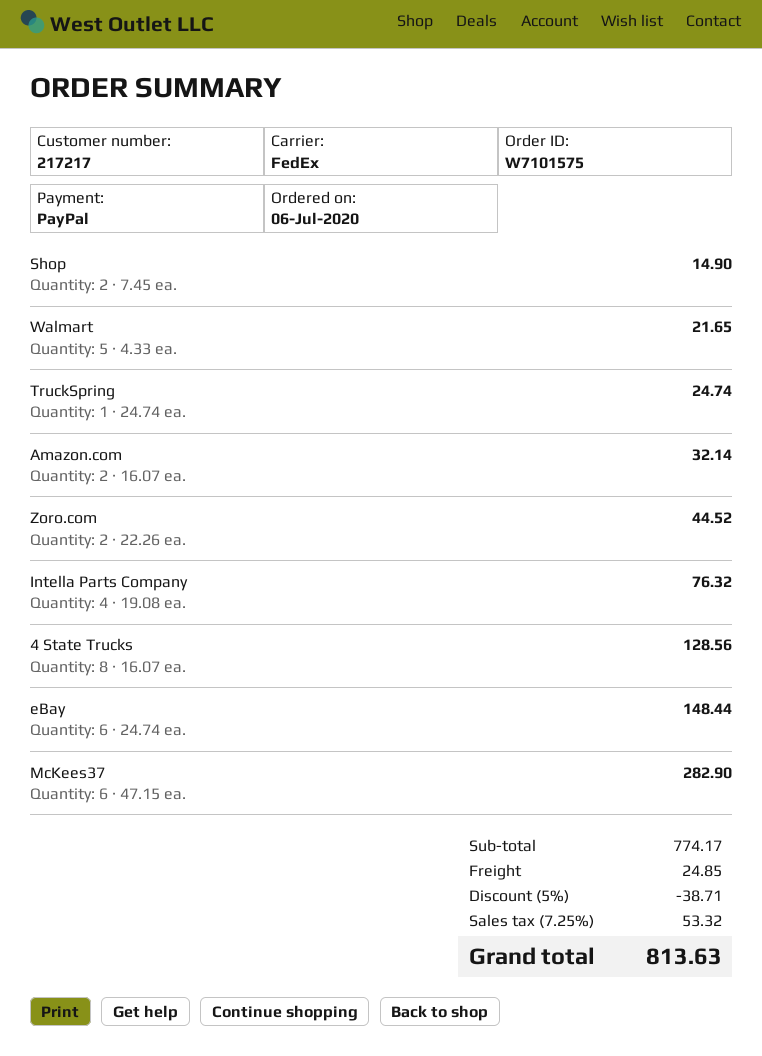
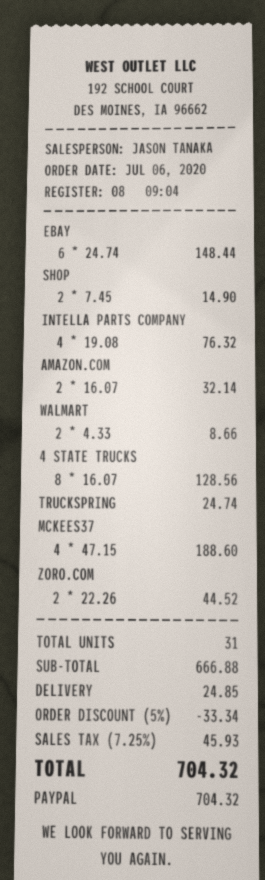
Walmart: 5 x 4.33 = 21.65 -> 2 x 4.33 = 8.66
McKees37: 6 x 47.15 = 282.90 -> 4 x 47.15 = 188.60
subtotal: 774.17 -> 666.88
discount: 5% = 38.71 -> 5% = 33.34
tax: 7.25% = 53.32 -> 7.25% = 45.93
total: 813.63 -> 704.32

